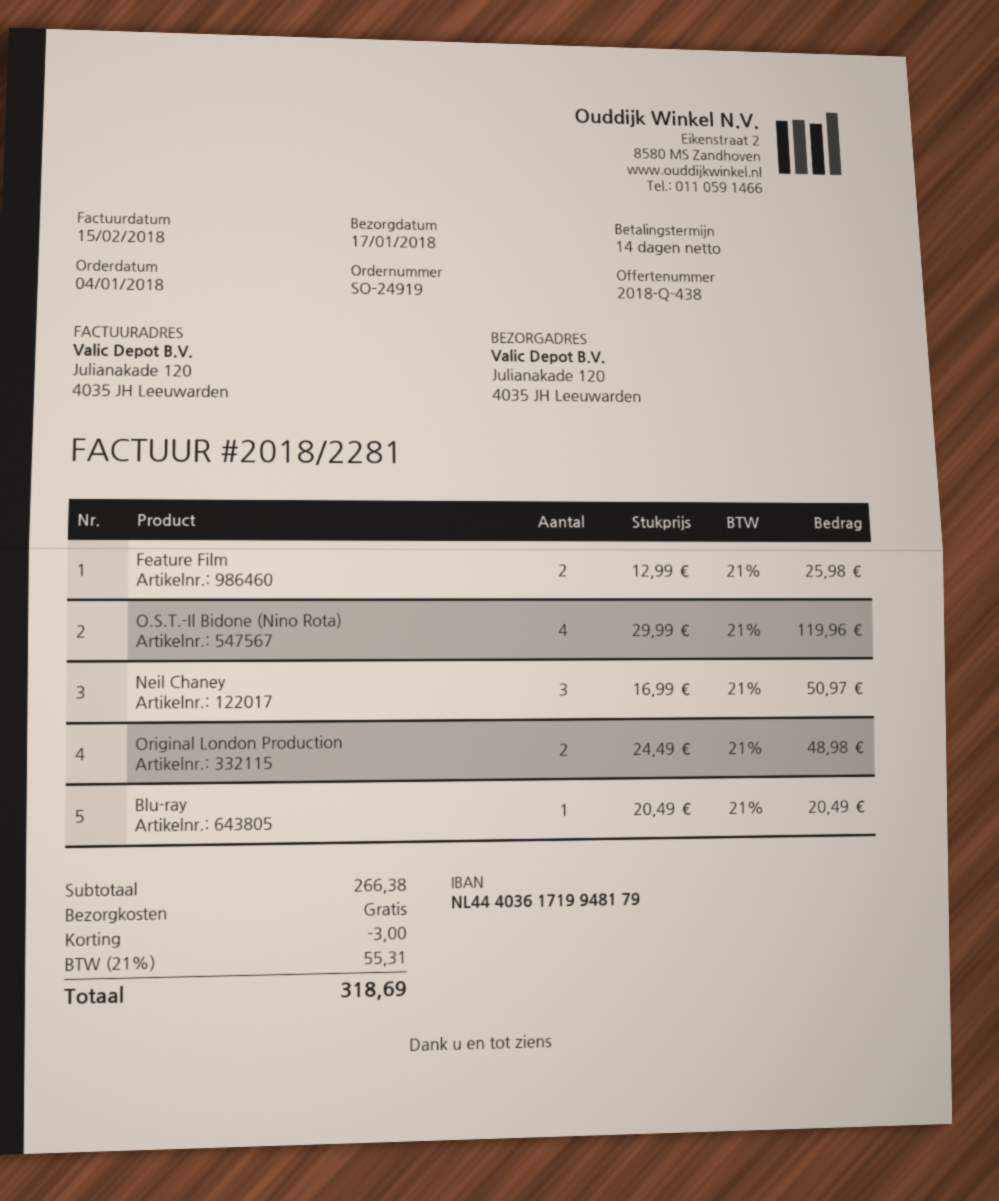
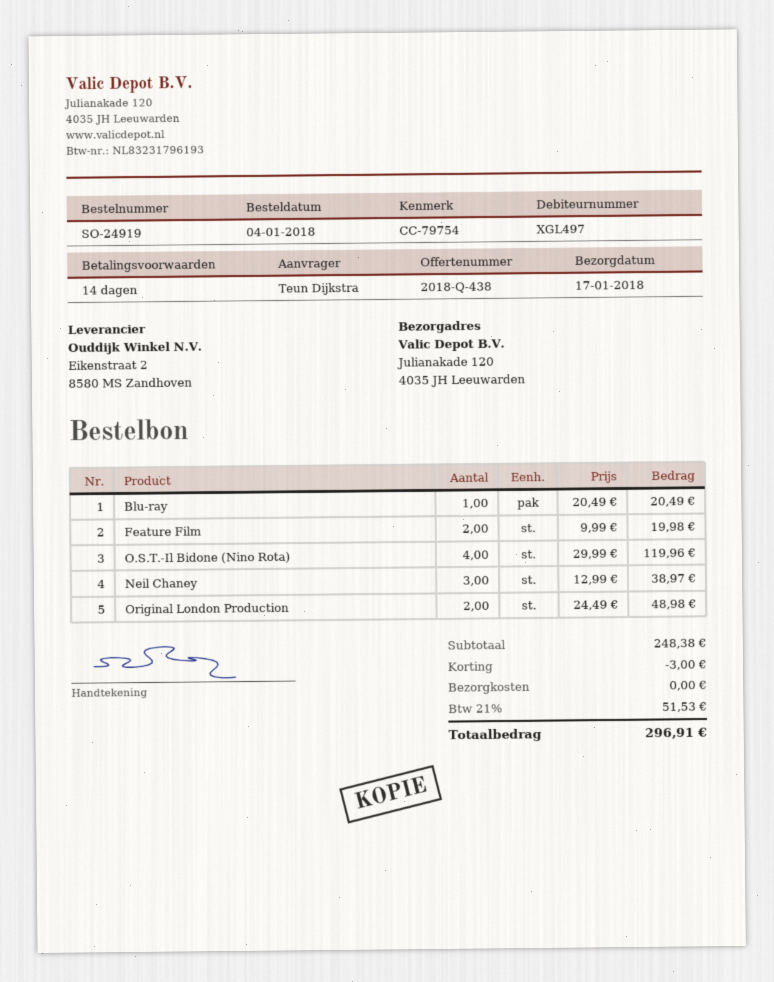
Feature Film: 2 x 12.99 = 25.98 -> 2 x 9.99 = 19.98
Neil Chaney: 3 x 16.99 = 50.97 -> 3 x 12.99 = 38.97
subtotal: 266.38 -> 248.38
tax: 21% = 55.31 -> 21% = 51.53
total: 318.69 -> 296.91

